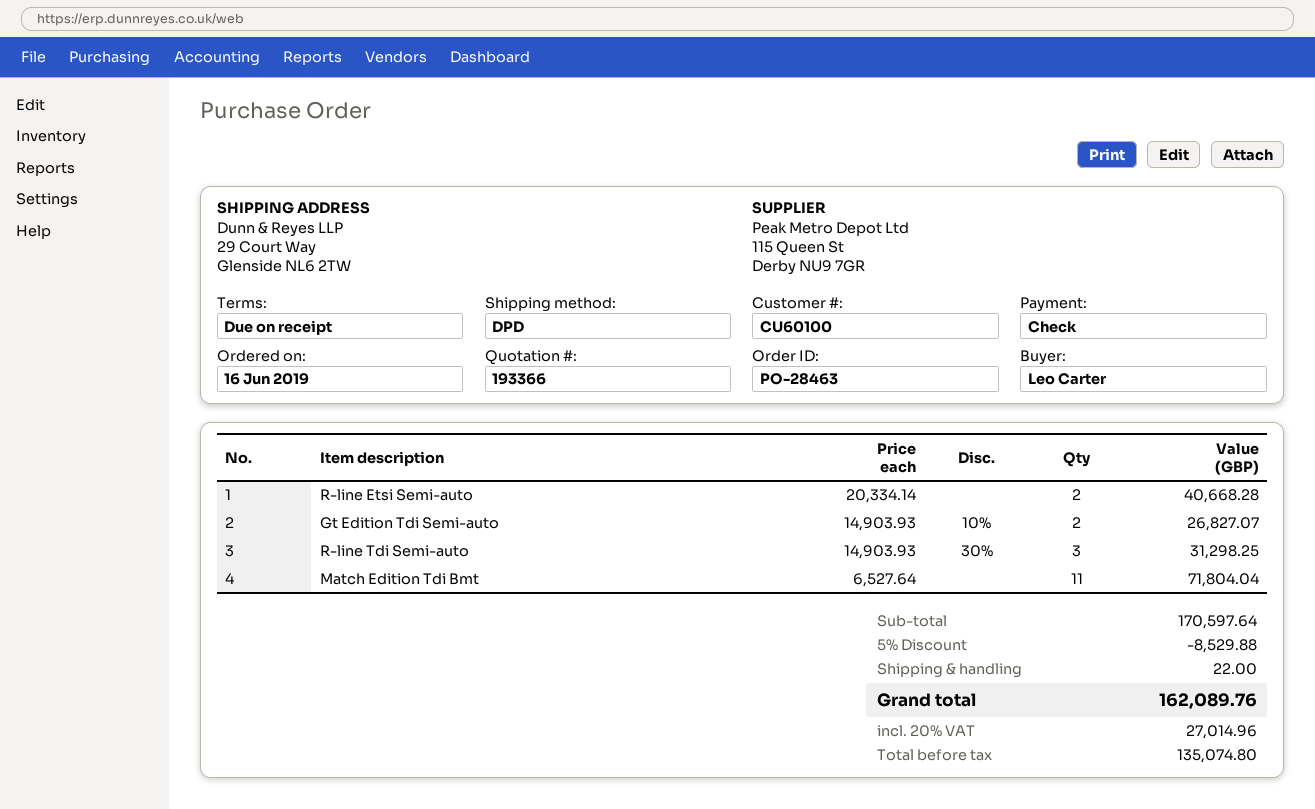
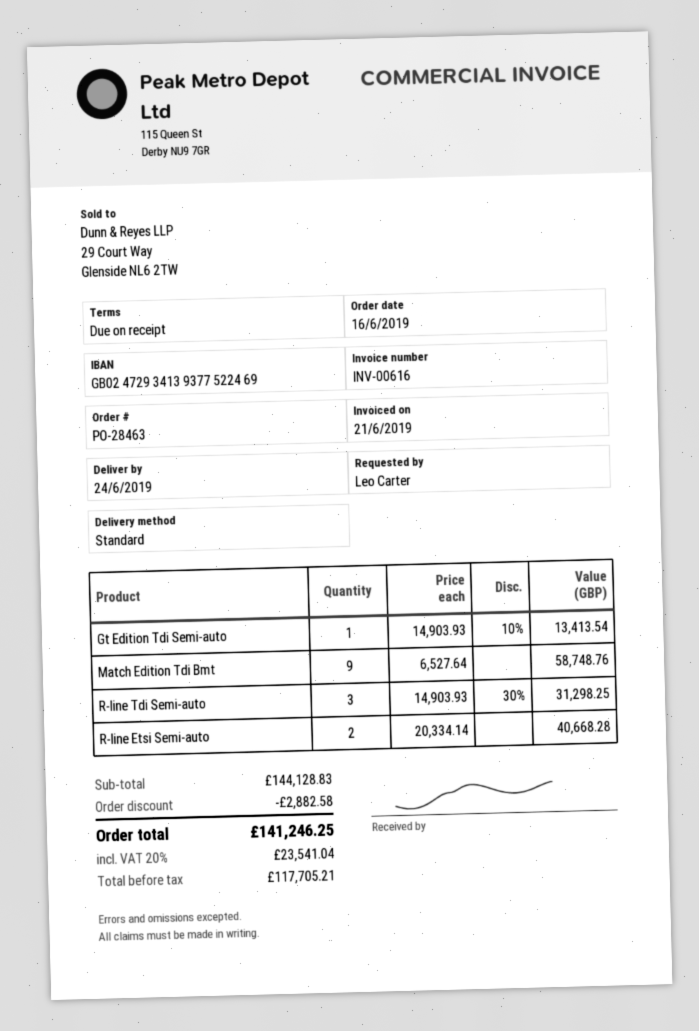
shipping method: DPD -> standard
Gt Edition Tdi Semi-auto: 2 x 14903.93 - 10% = 26827.07 -> 1 x 14903.93 - 10% = 13413.54
Match Edition Tdi Bmt: 11 x 6527.64 = 71804.04 -> 9 x 6527.64 = 58748.76
subtotal: 170597.64 -> 144128.83
discount: 8529.88 -> 2882.58
shipping: 22.00 -> none
net: 135074.80 -> 117705.21
tax: 20% = 27014.96 -> 20% = 23541.04
total: 162089.76 -> 141246.25

